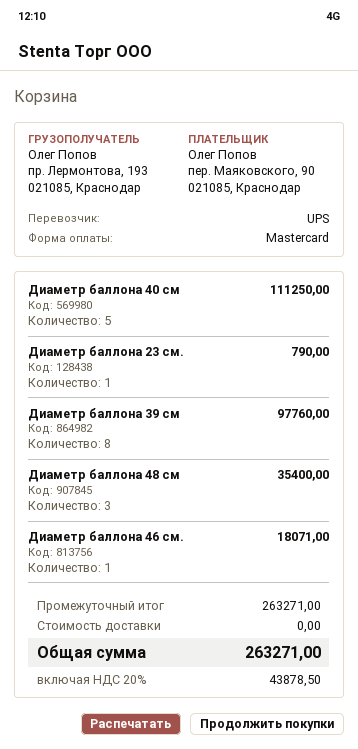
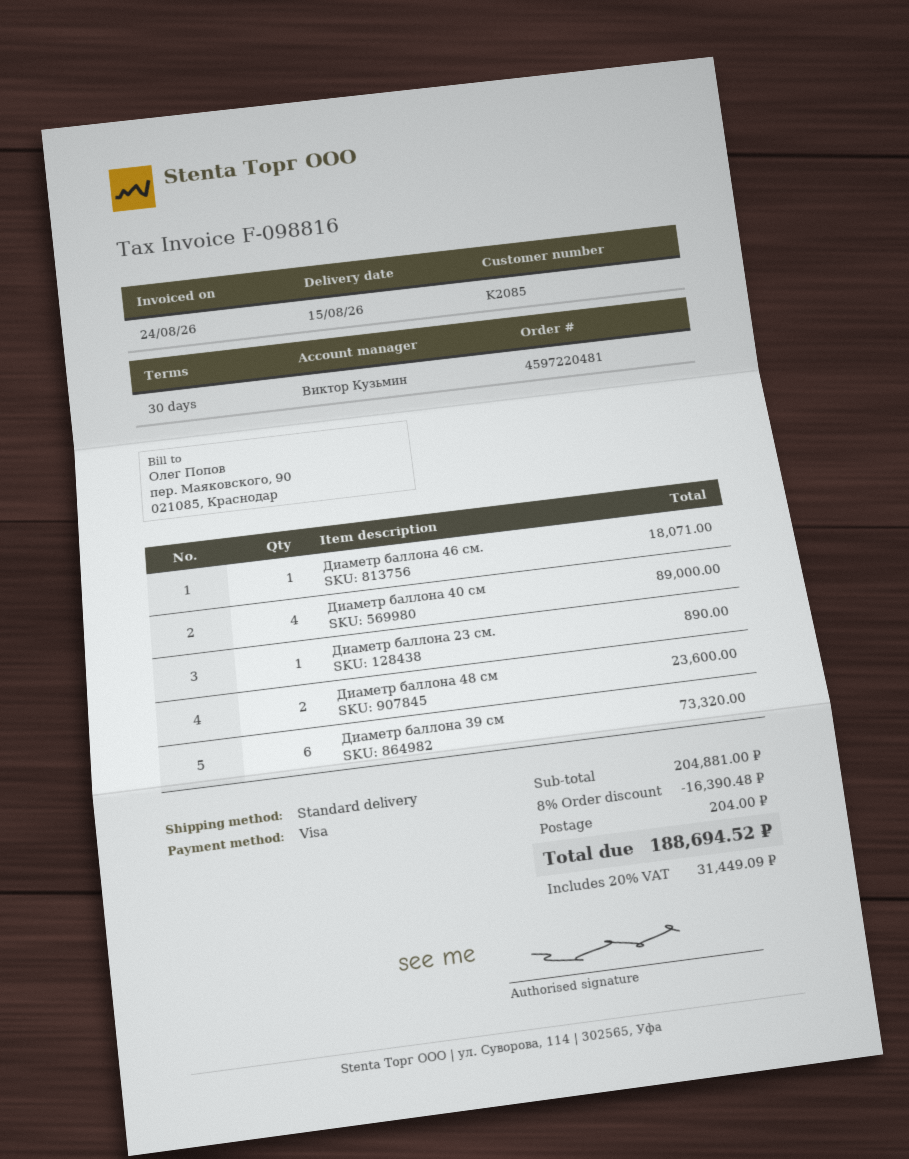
payment method: Mastercard -> Visa
shipping method: UPS -> standard
Диаметр баллона 40 см: 5 for 111250.00 -> 4 for 89000.00
Диаметр баллона 23 см.: 1 for 790.00 -> 1 for 890.00
Диаметр баллона 39 см: 8 for 97760.00 -> 6 for 73320.00
Диаметр баллона 48 см: 3 for 35400.00 -> 2 for 23600.00
subtotal: 263271.00 -> 204881.00
discount: none -> 8% = 16390.48
shipping: 0.00 -> 204.00
tax: 20% = 43878.50 -> 20% = 31449.09
total: 263271.00 -> 188694.52

